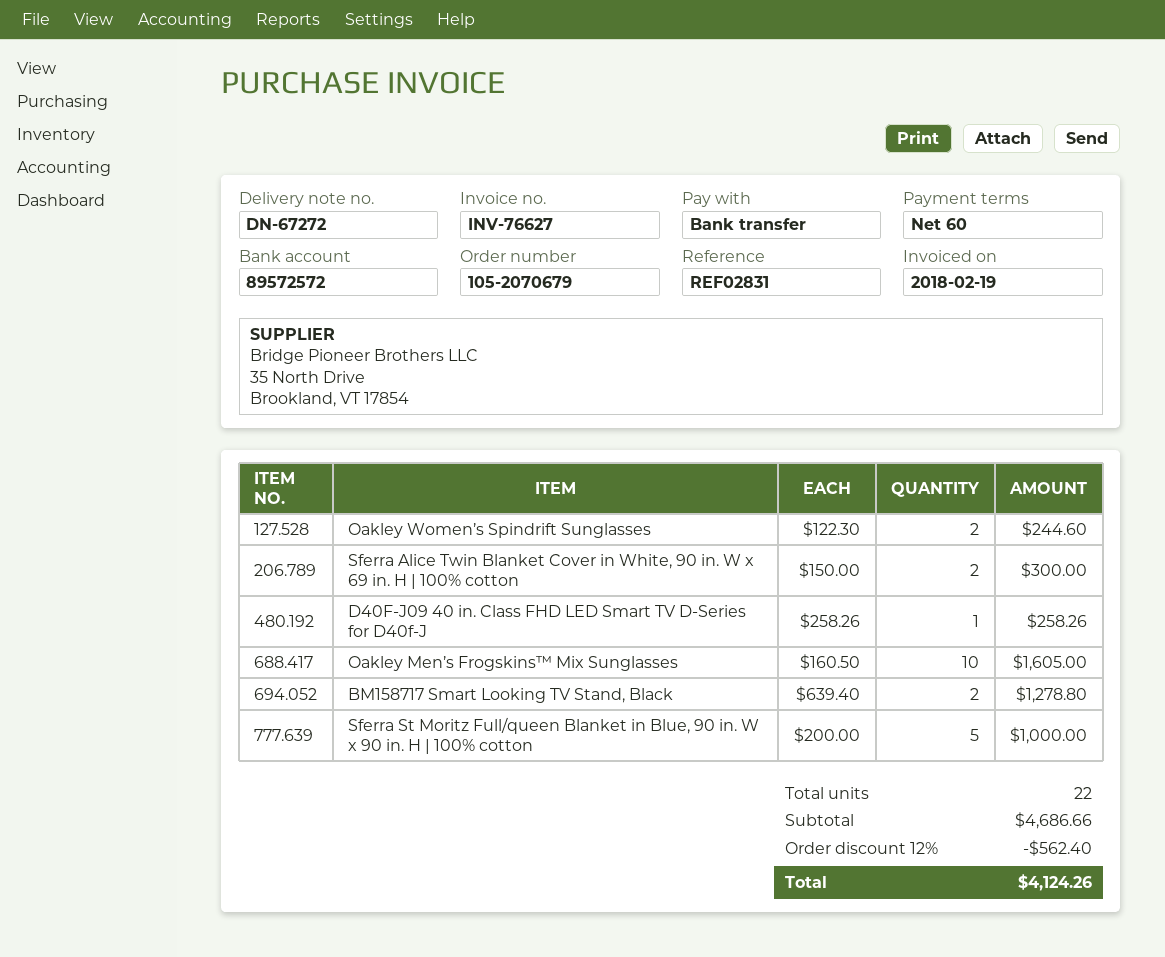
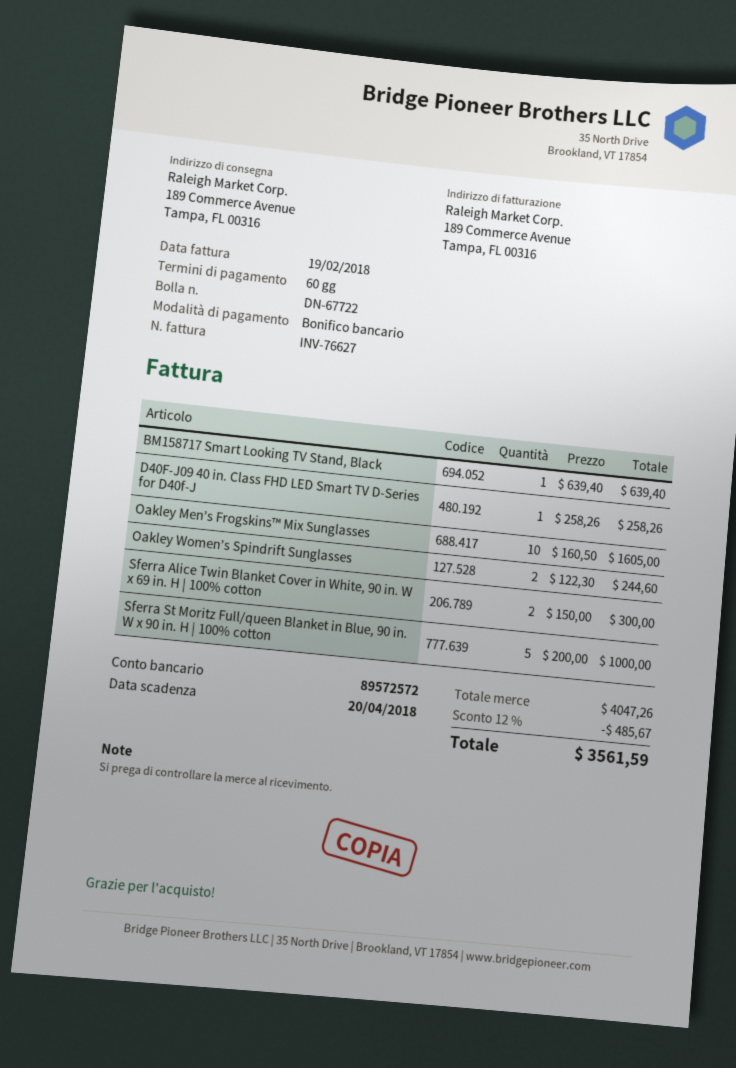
delivery note number: DN-67272 -> DN-67722
BM158717 Smart Looking TV Stand, Black: 2 x 639.40 = 1278.80 -> 1 x 639.40 = 639.40
subtotal: 4686.66 -> 4047.26
discount: 12% = 562.40 -> 12% = 485.67
total: 4124.26 -> 3561.59

